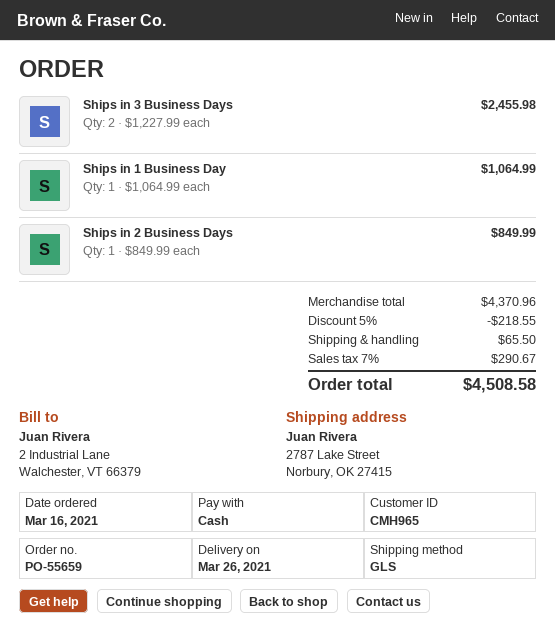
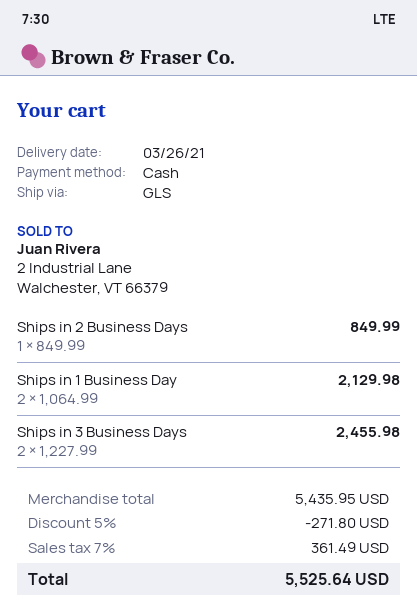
Ships in 1 Business Day: 1 x 1064.99 = 1064.99 -> 2 x 1064.99 = 2129.98
subtotal: 4370.96 -> 5435.95
discount: 5% = 218.55 -> 5% = 271.80
shipping: 65.50 -> none
tax: 7% = 290.67 -> 7% = 361.49
total: 4508.58 -> 5525.64

